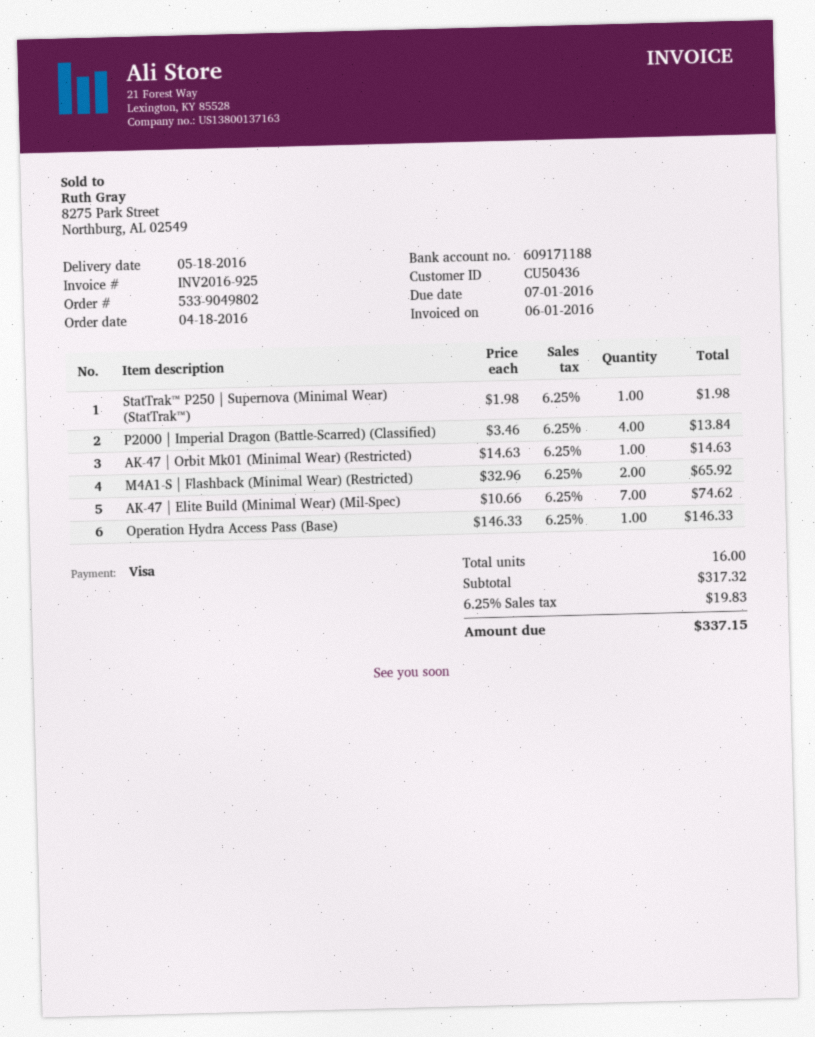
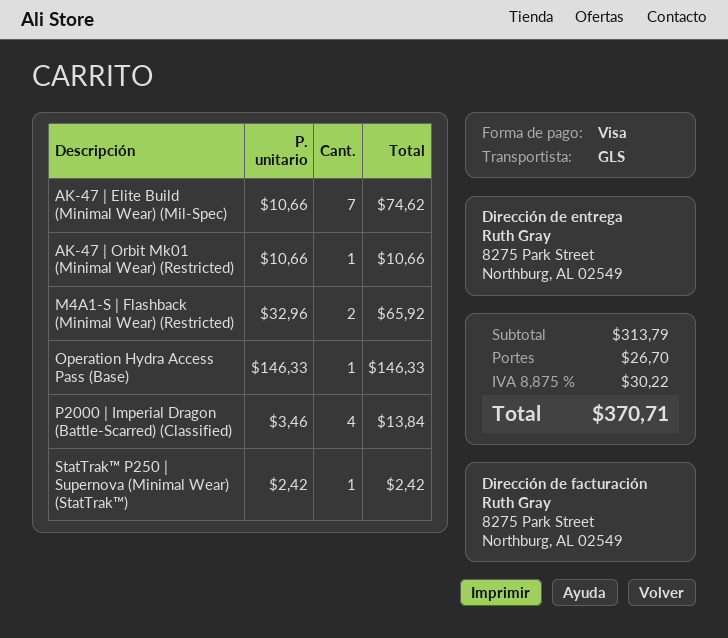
StatTrak™ P250 | Supernova (Minimal Wear) (StatTrak™): 1 x 1.98 = 1.98 -> 1 x 2.42 = 2.42
AK-47 | Orbit Mk01 (Minimal Wear) (Restricted): 1 x 14.63 = 14.63 -> 1 x 10.66 = 10.66
subtotal: 317.32 -> 313.79
shipping: none -> 26.70
tax: 6.25% = 19.83 -> 8.875% = 30.22
total: 337.15 -> 370.71

